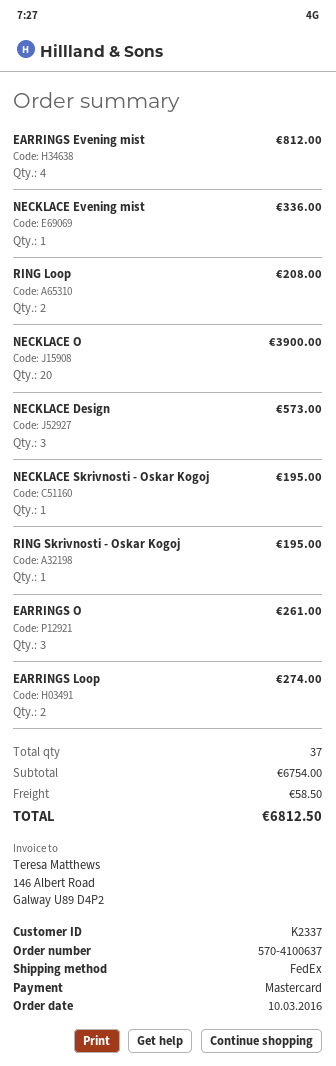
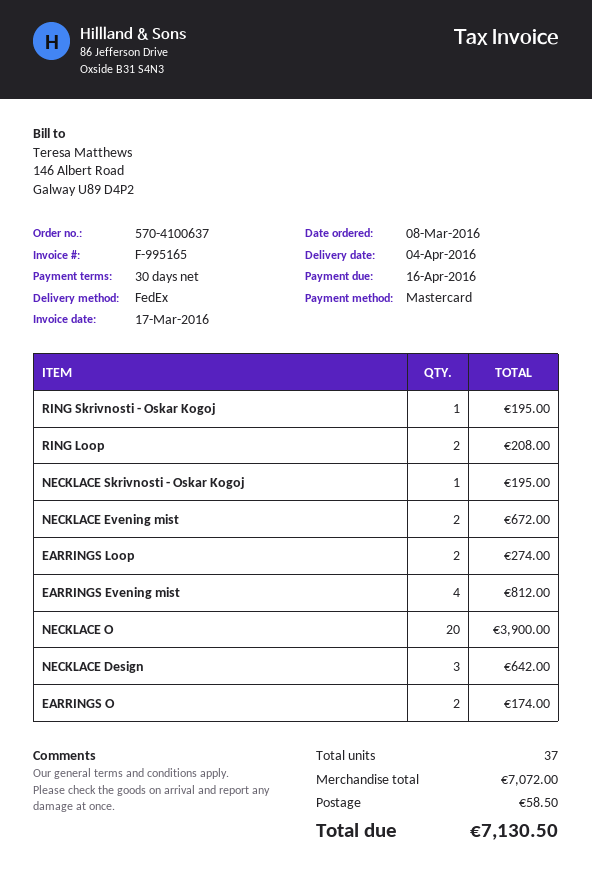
order date: 2016-03-10 -> 2016-03-08
NECKLACE Evening mist: 1 for 336.00 -> 2 for 672.00
NECKLACE Design: 3 for 573.00 -> 3 for 642.00
EARRINGS O: 3 for 261.00 -> 2 for 174.00
subtotal: 6754.00 -> 7072.00
total: 6812.50 -> 7130.50

